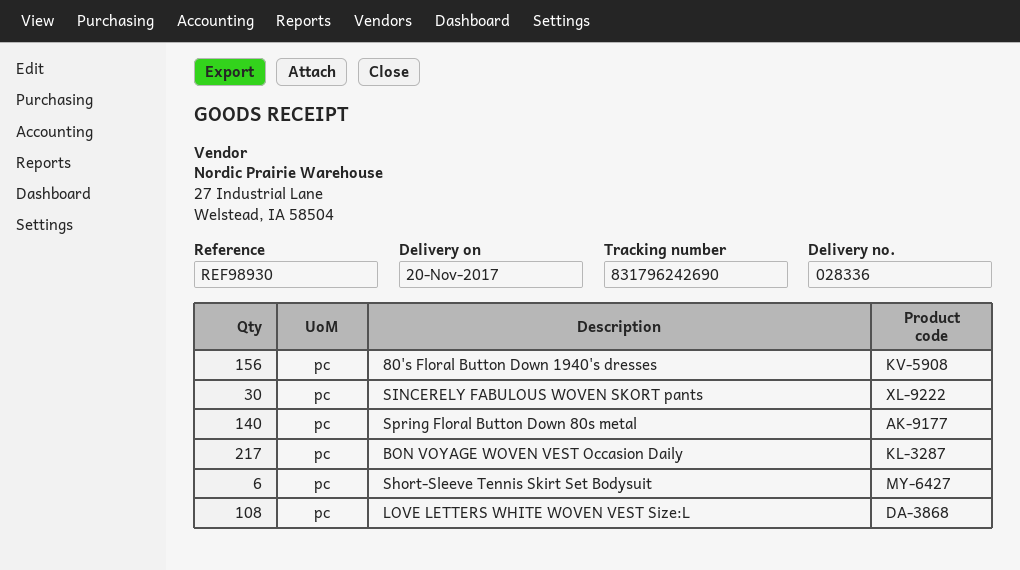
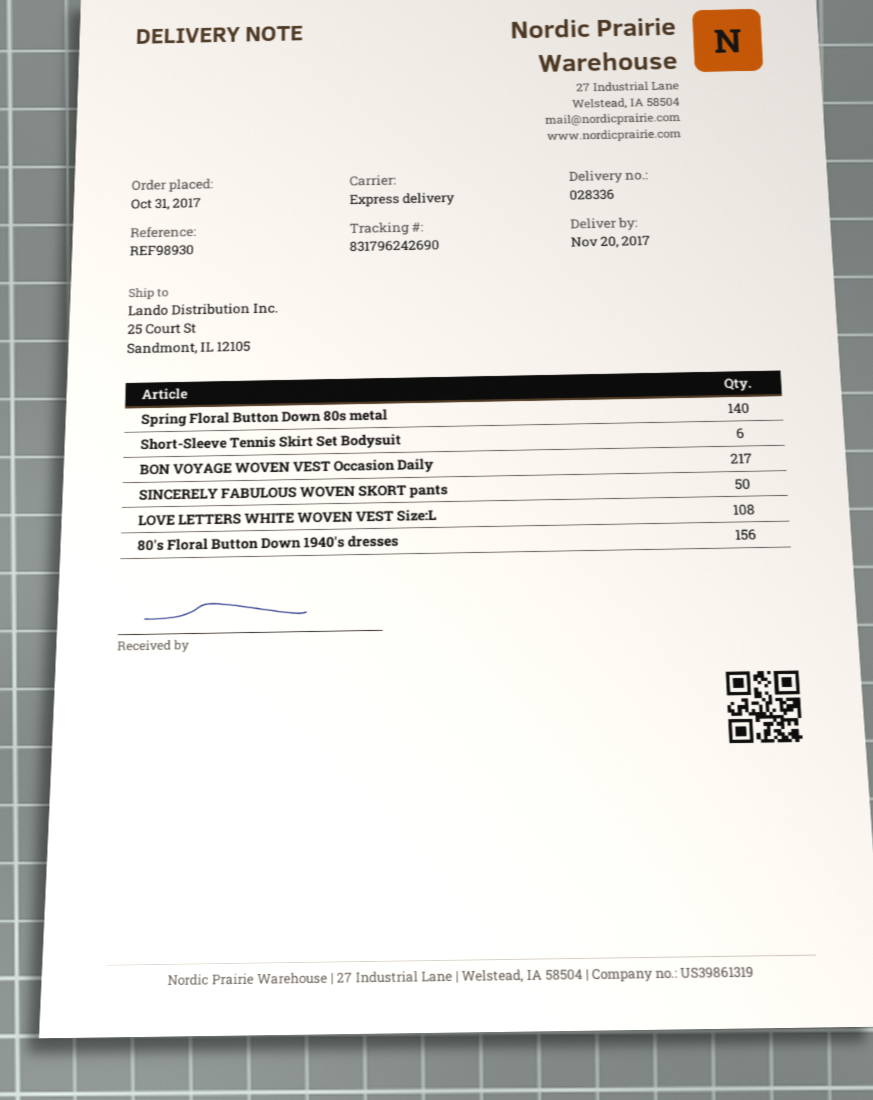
SINCERELY FABULOUS WOVEN SKORT pants: 30 -> 50

